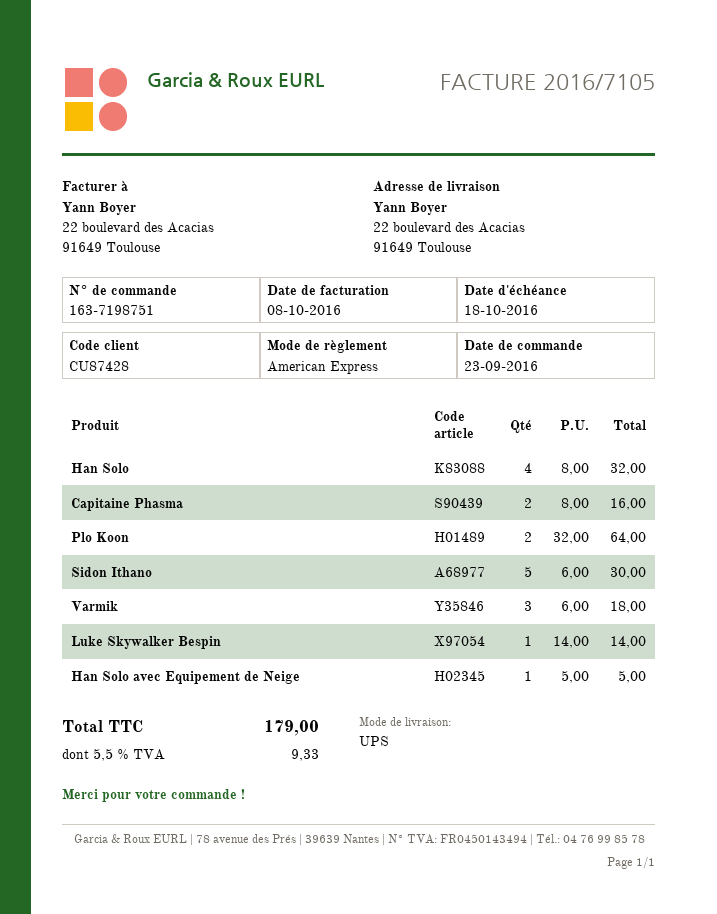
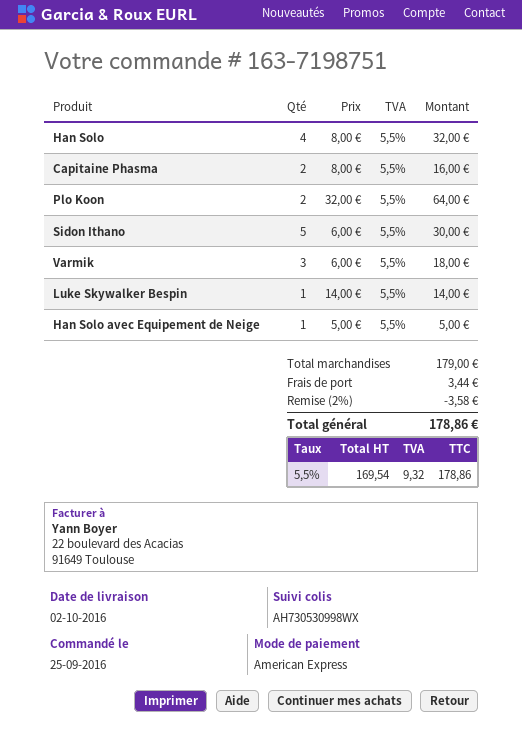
order date: 2016-09-23 -> 2016-09-25
discount: none -> 2% = 3.58
shipping: none -> 3.44
tax: 5.5% = 9.33 -> 5.5% = 9.32
total: 179.00 -> 178.86

